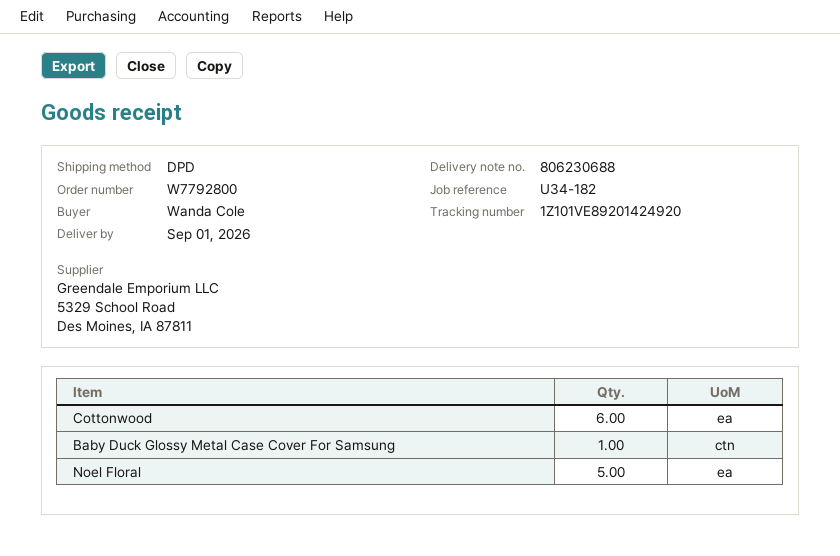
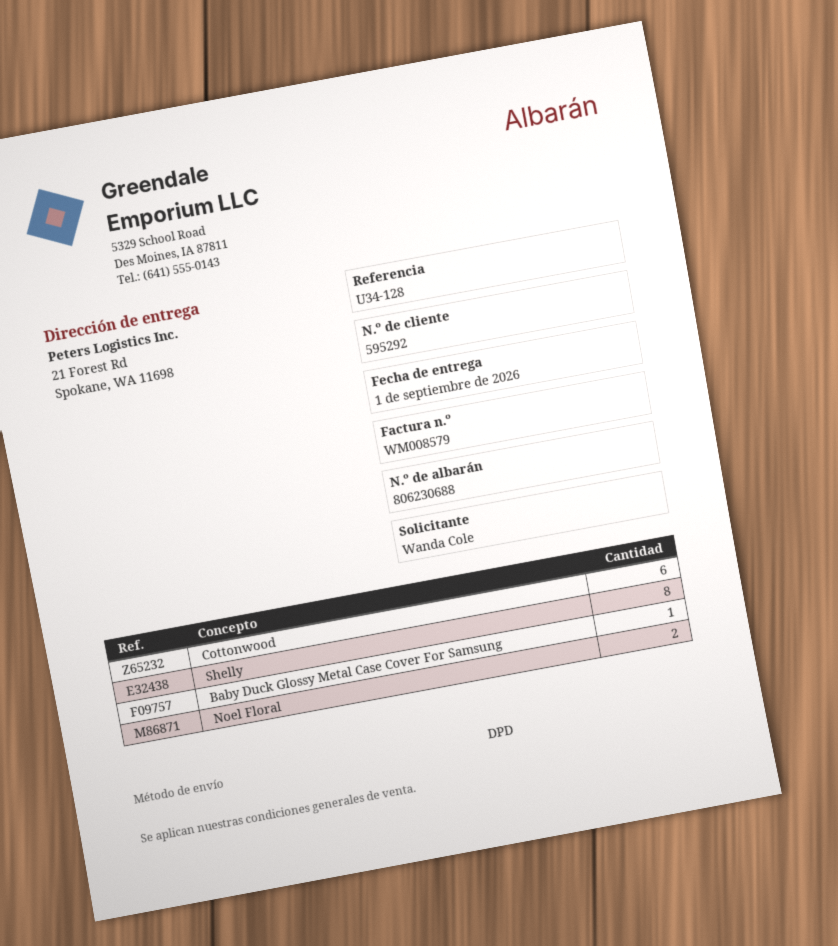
reference: U34-182 -> U34-128
Noel Floral: 5 -> 2
Shelly: none -> 8

